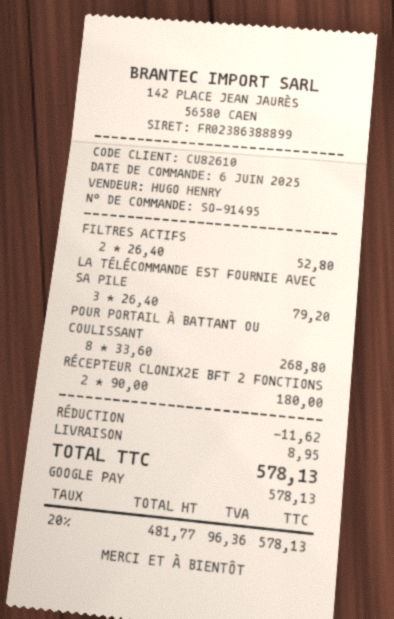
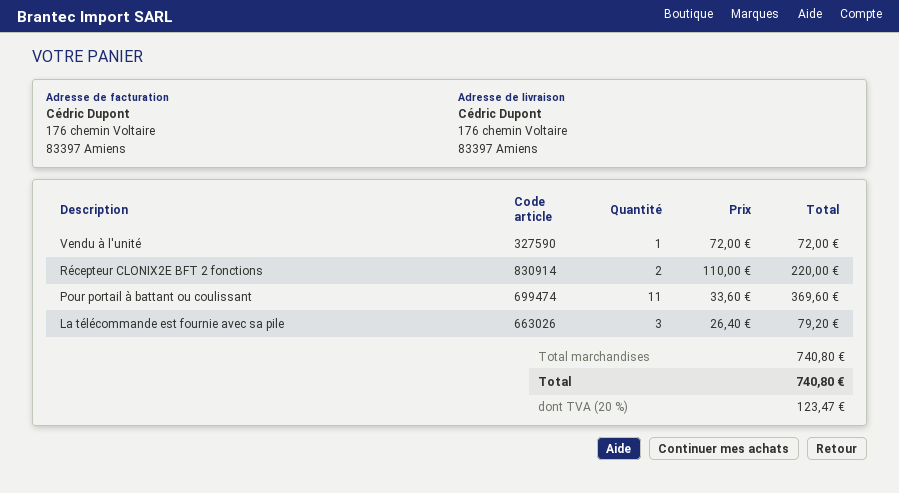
FILTRES ACTIFS: 2 x 26.40 = 52.80 -> none
POUR PORTAIL À BATTANT OU COULISSANT: 8 x 33.60 = 268.80 -> 11 x 33.60 = 369.60
RÉCEPTEUR CLONIX2E BFT 2 FONCTIONS: 2 x 90.00 = 180.00 -> 2 x 110.00 = 220.00
Vendu à l'unité: none -> 1 x 72.00 = 72.00
discount: 11.62 -> none
shipping: 8.95 -> none
tax: 20% = 96.36 -> 20% = 123.47
total: 578.13 -> 740.80

